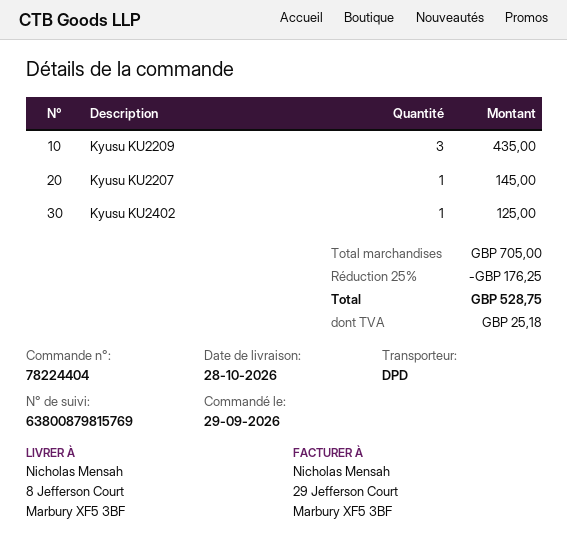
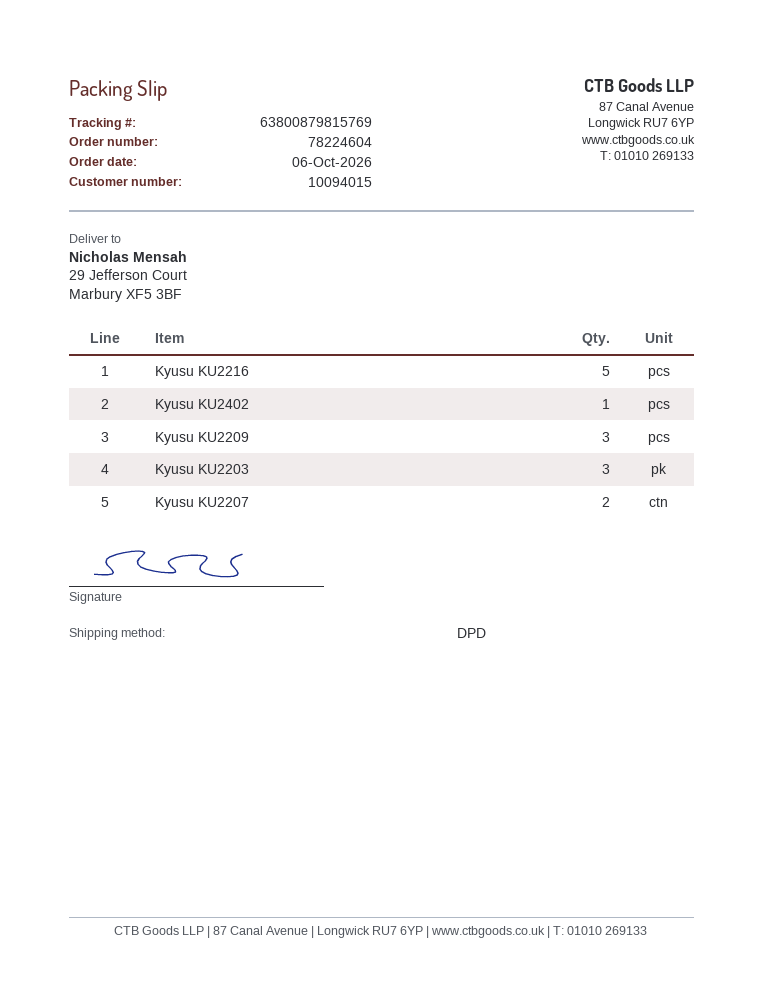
order number: 78224404 -> 78224604
order date: 2026-09-29 -> 2026-10-06
ship to: 8 Jefferson Court, Marbury XF5 3BF -> 29 Jefferson Court, Marbury XF5 3BF
Kyusu KU2207: 1 -> 2
Kyusu KU2216: none -> 5
Kyusu KU2203: none -> 3

